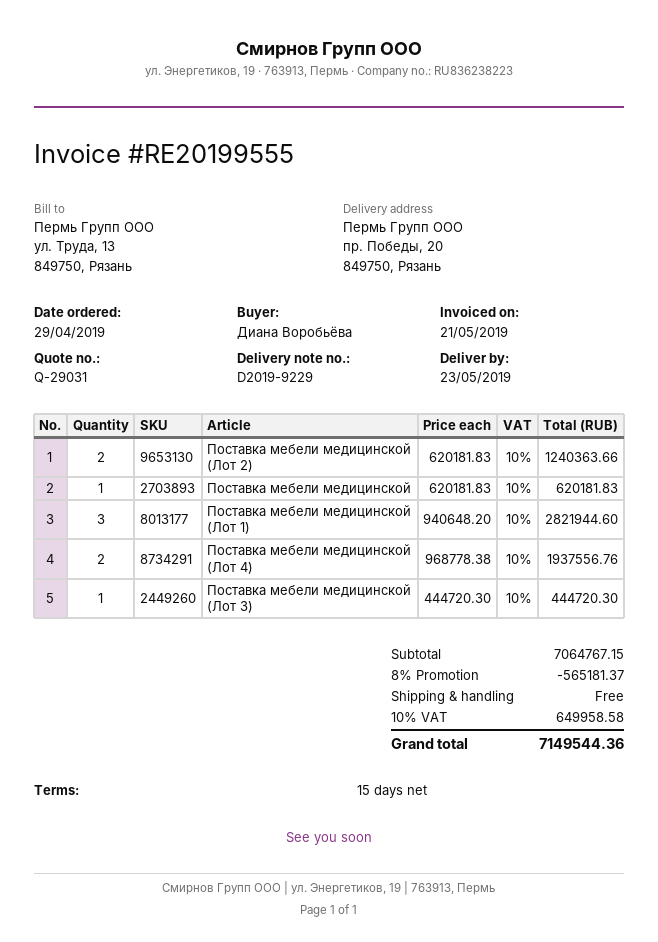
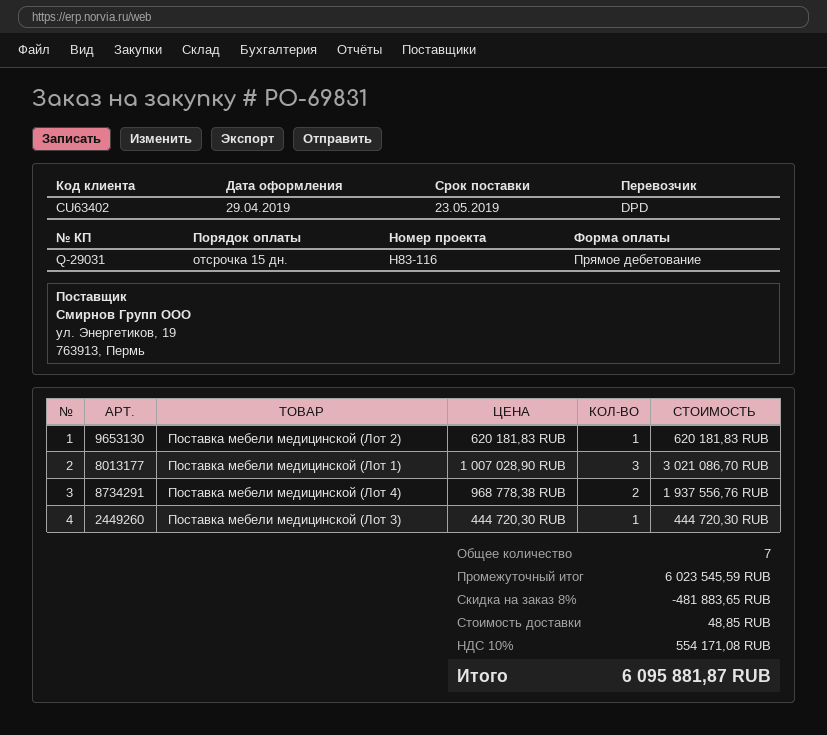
Поставка мебели медицинской (Лот 2): 2 x 620181.83 = 1240363.66 -> 1 x 620181.83 = 620181.83
Поставка мебели медицинской: 1 x 620181.83 = 620181.83 -> none
Поставка мебели медицинской (Лот 1): 3 x 940648.20 = 2821944.60 -> 3 x 1007028.90 = 3021086.70
subtotal: 7064767.15 -> 6023545.59
discount: 8% = 565181.37 -> 8% = 481883.65
shipping: 0.00 -> 48.85
tax: 10% = 649958.58 -> 10% = 554171.08
total: 7149544.36 -> 6095881.87

